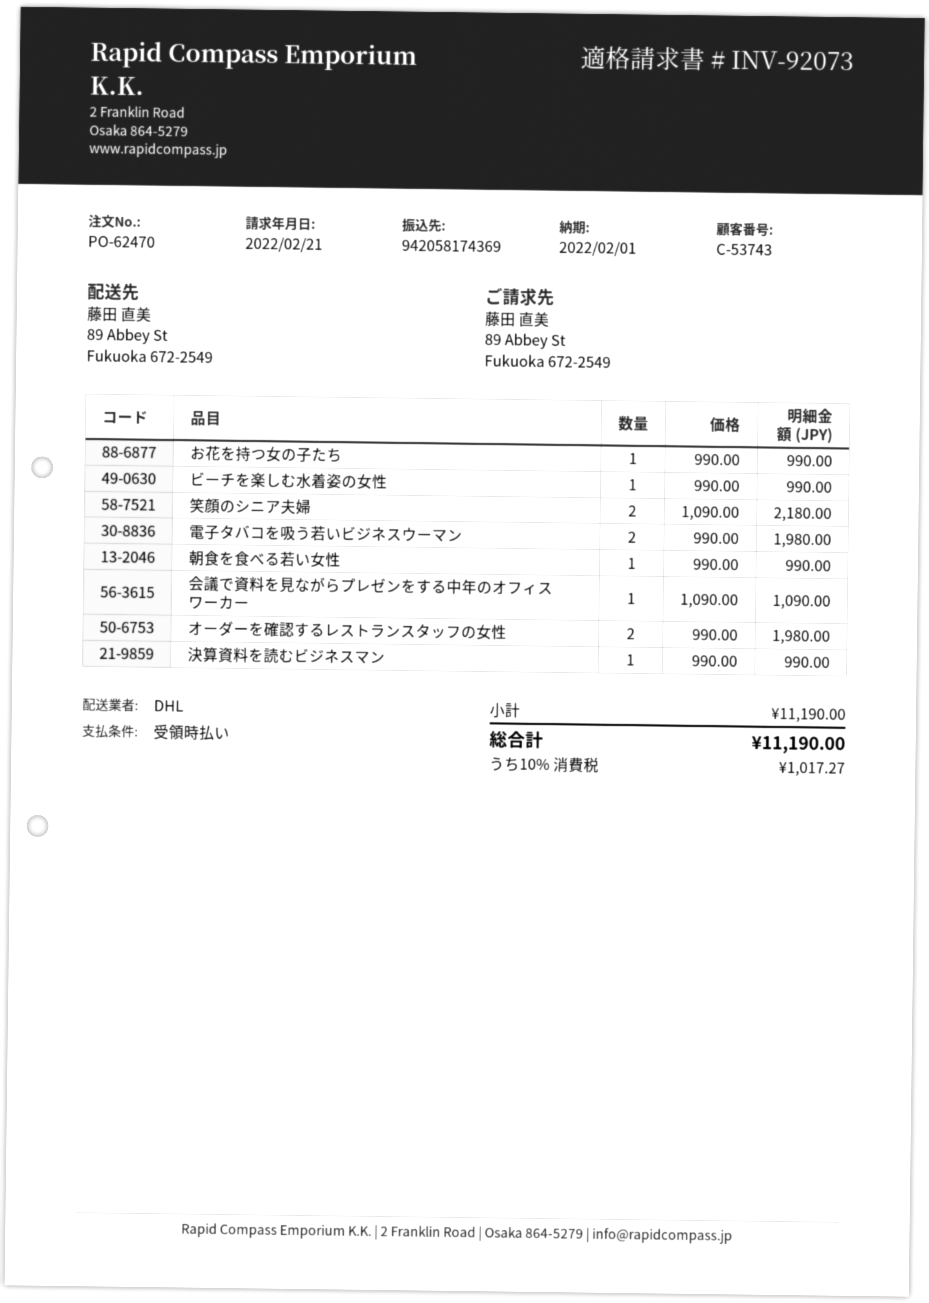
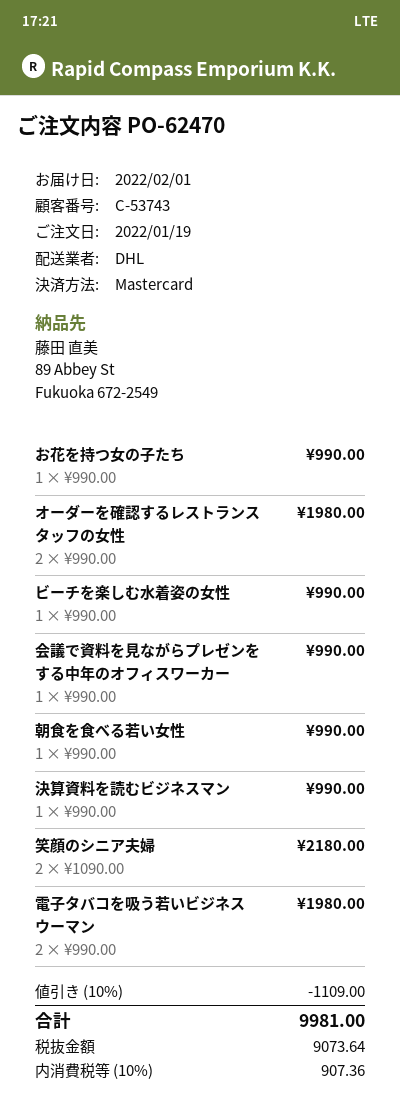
会議で資料を見ながらプレゼンをする中年のオフィスワーカー: 1 x 1090.00 = 1090.00 -> 1 x 990.00 = 990.00
discount: none -> 10% = 1109.00
tax: 10% = 1017.27 -> 10% = 907.36
total: 11190.00 -> 9981.00

